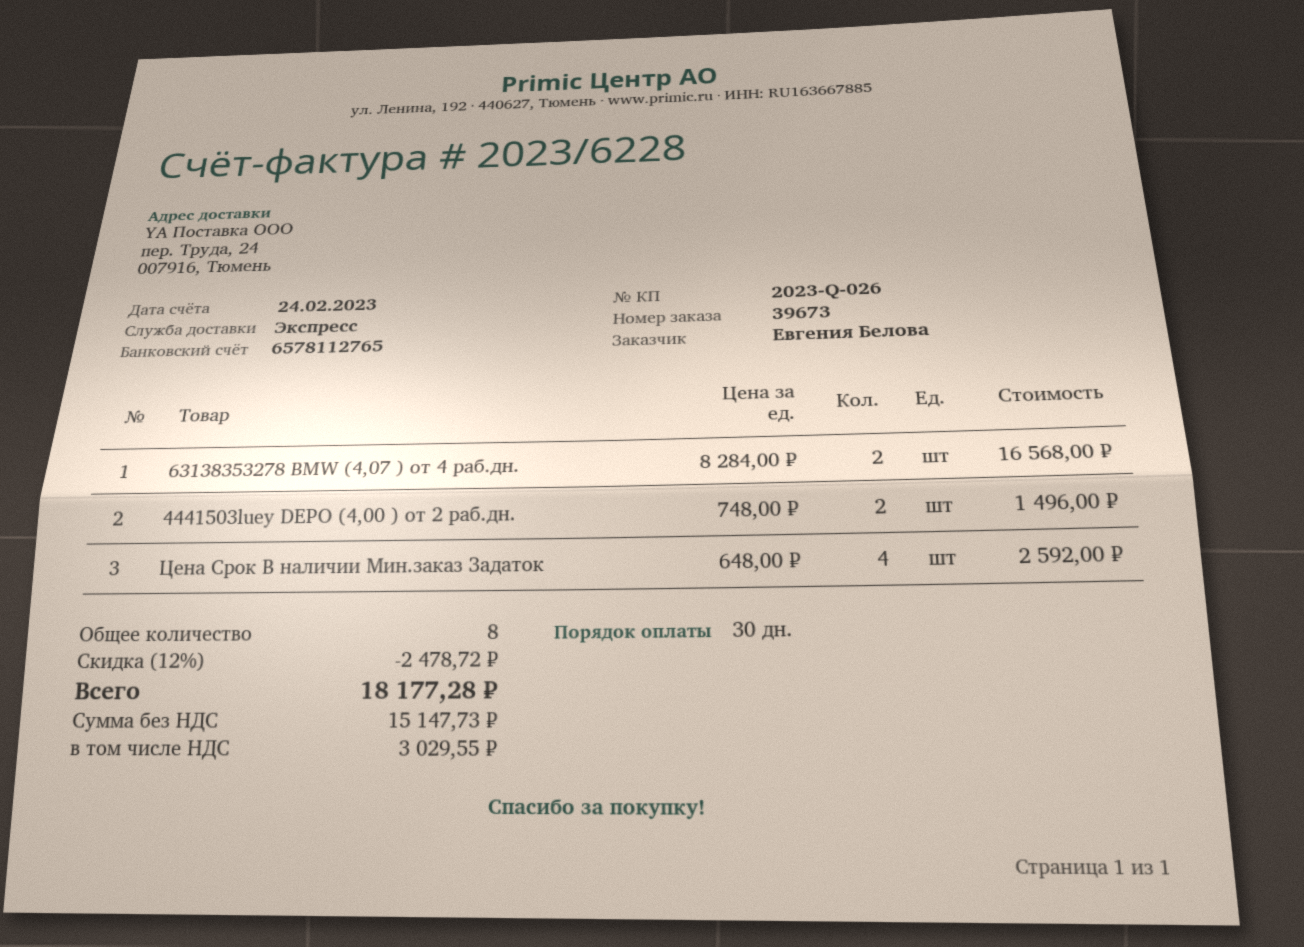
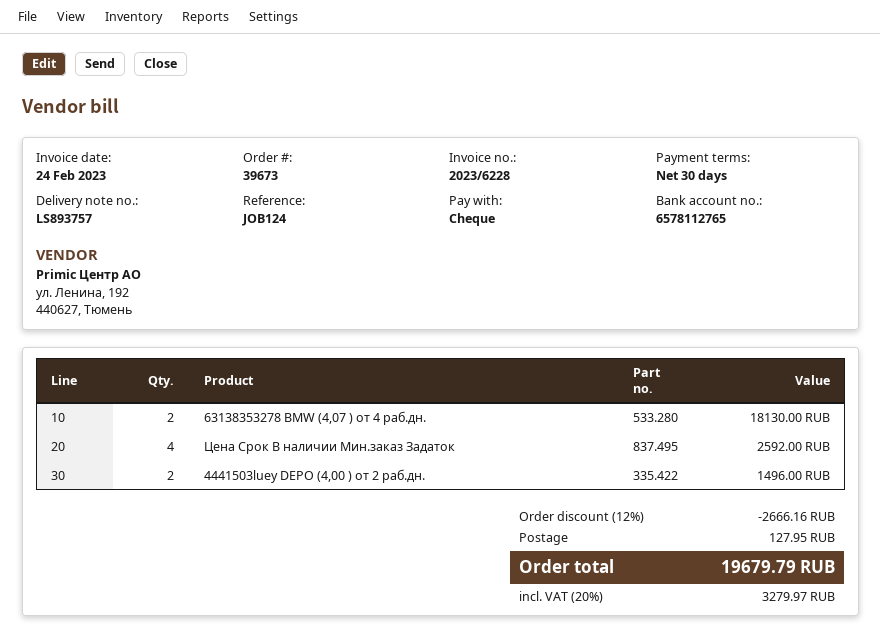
63138353278 BMW (4,07 ) от 4 раб.дн.: 2 for 16568.00 -> 2 for 18130.00
discount: 12% = 2478.72 -> 12% = 2666.16
shipping: none -> 127.95
tax: 3029.55 -> 3279.97
total: 18177.28 -> 19679.79

